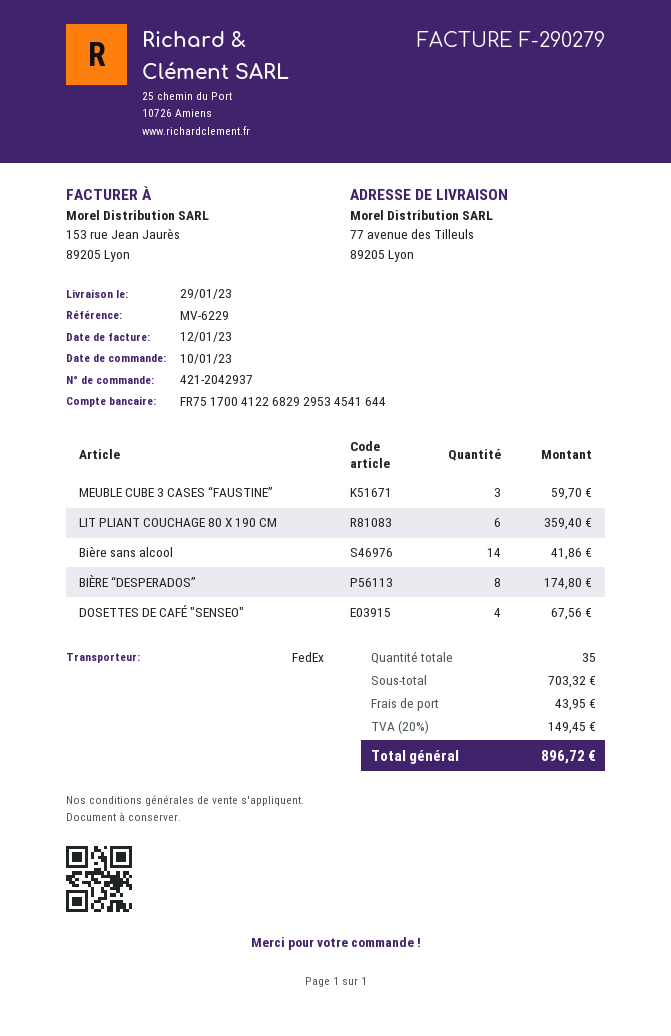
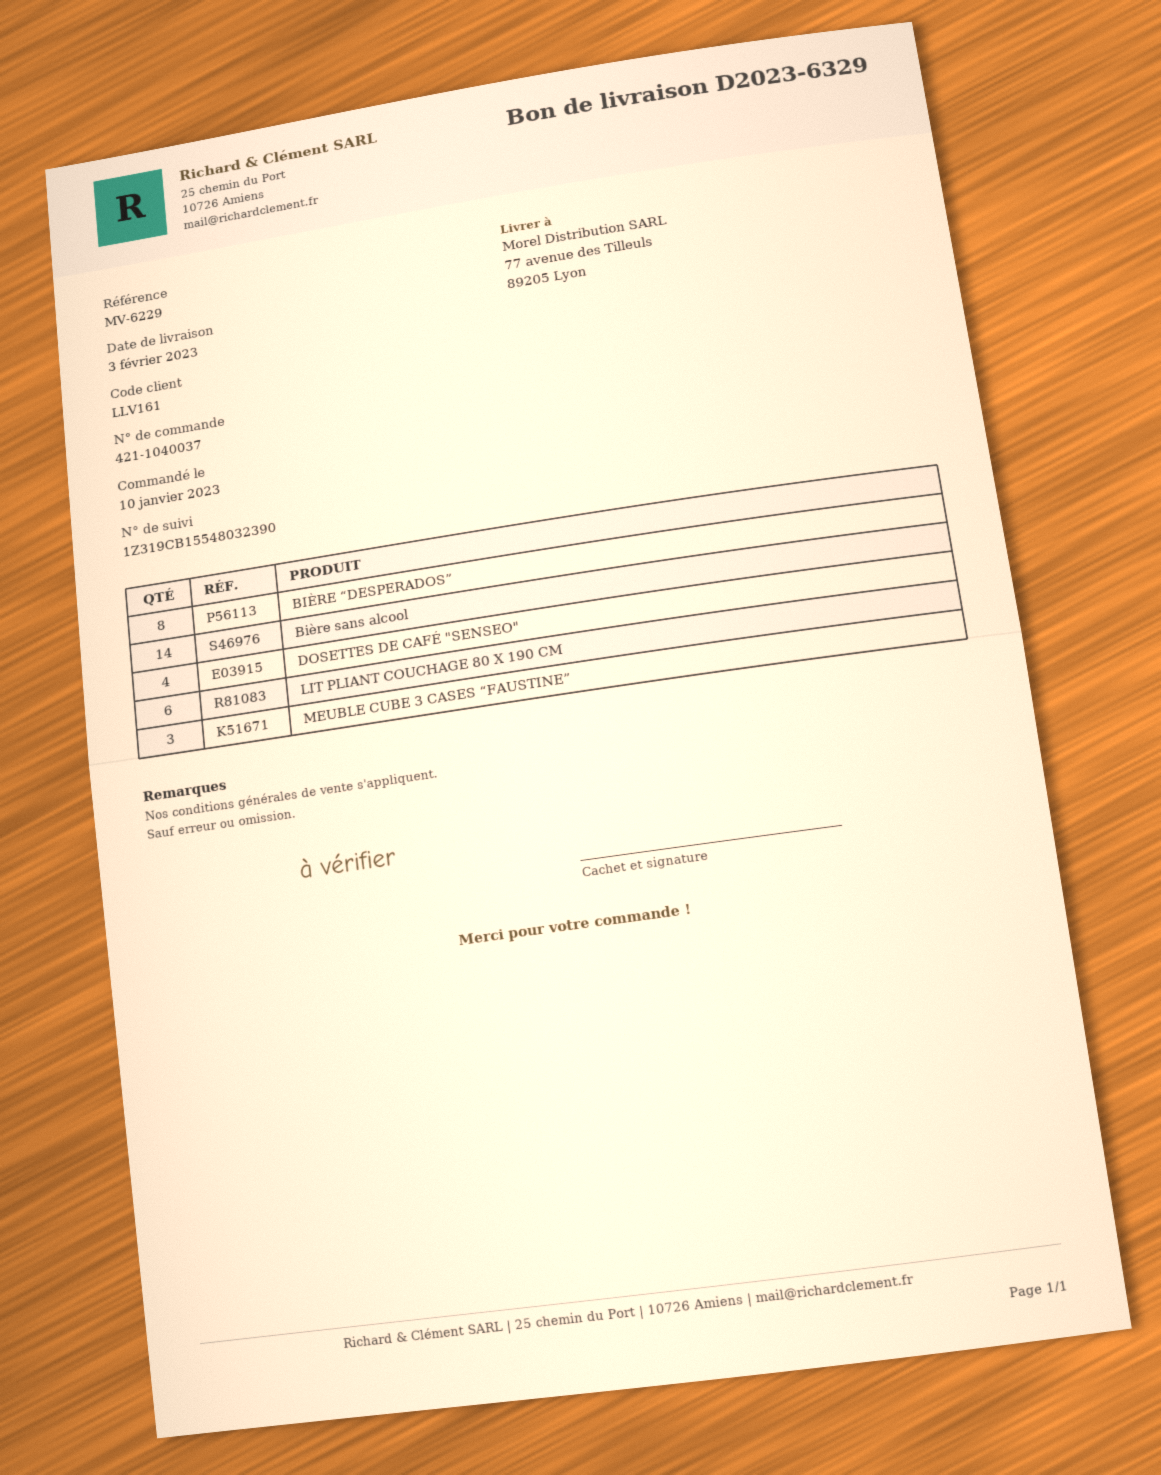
order number: 421-2042937 -> 421-1040037
delivery date: 2023-01-29 -> 2023-02-03

